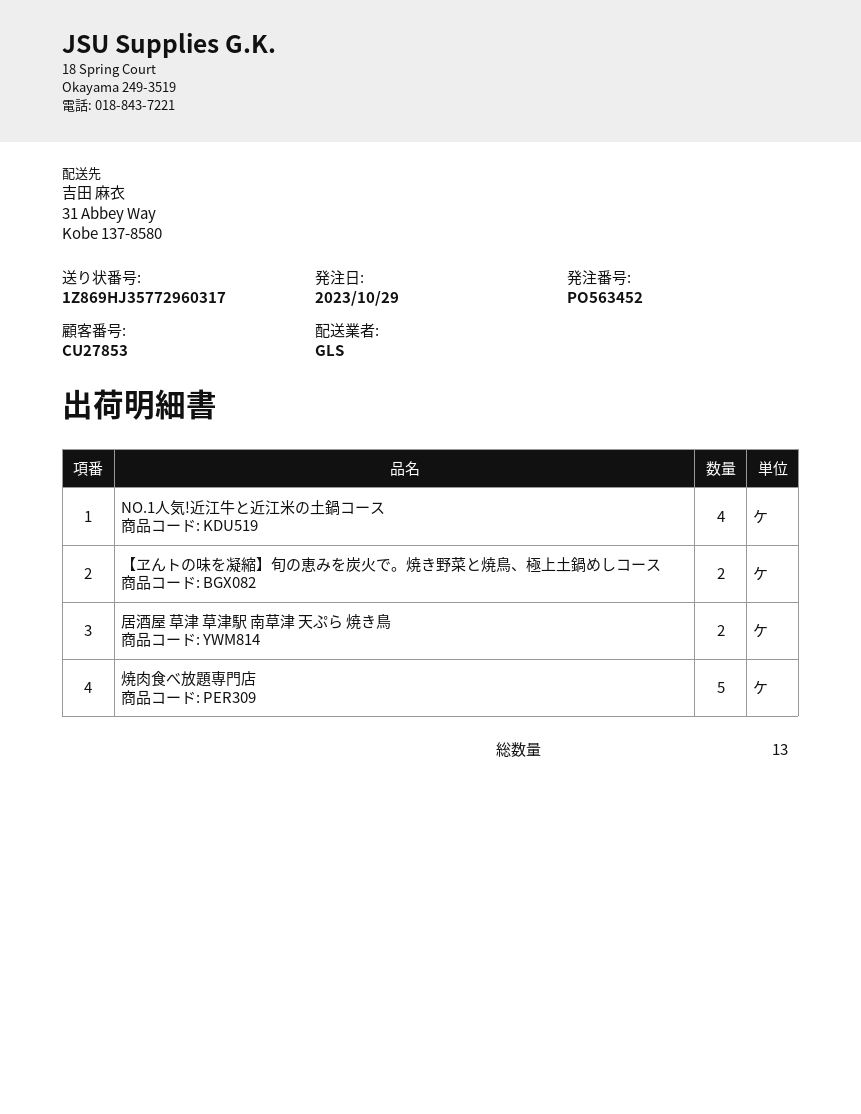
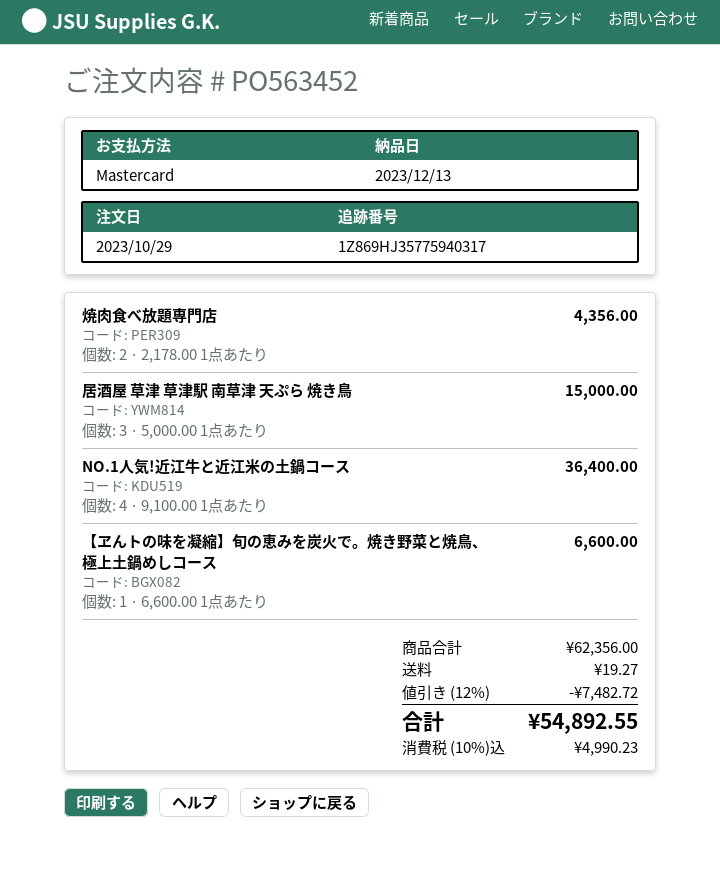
tracking number: 1Z869HJ35772960317 -> 1Z869HJ35775940317
【ヱんトの味を凝縮】旬の恵みを炭火で。焼き野菜と焼鳥、極上土鍋めしコース: 2 -> 1
居酒屋 草津 草津駅 南草津 天ぷら 焼き鳥: 2 -> 3
焼肉食べ放題専門店: 5 -> 2

